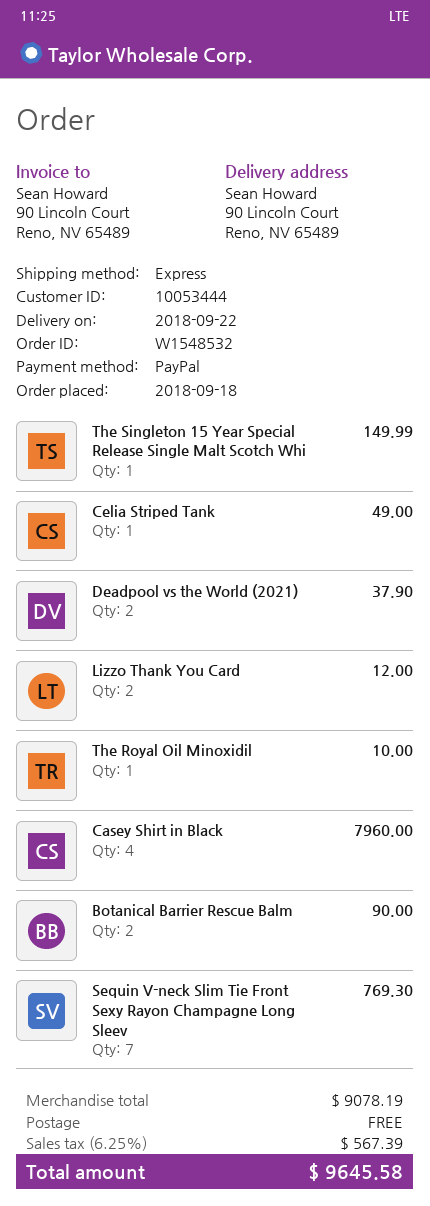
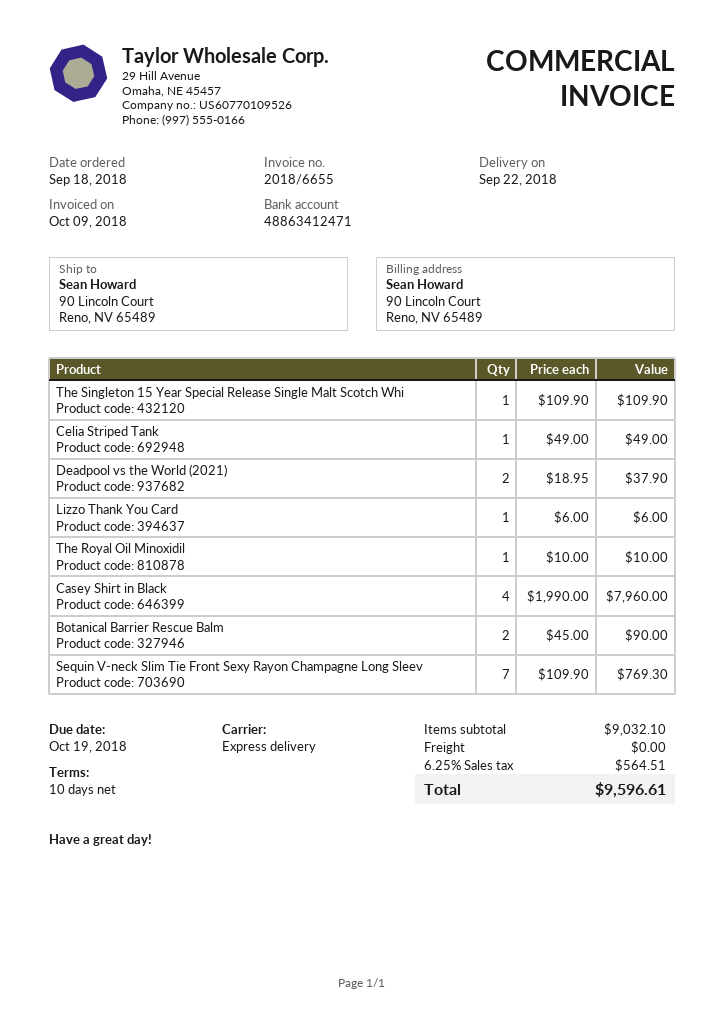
The Singleton 15 Year Special Release Single Malt Scotch Whi: 1 for 149.99 -> 1 for 109.90
Lizzo Thank You Card: 2 for 12.00 -> 1 for 6.00
subtotal: 9078.19 -> 9032.10
tax: 6.25% = 567.39 -> 6.25% = 564.51
total: 9645.58 -> 9596.61

